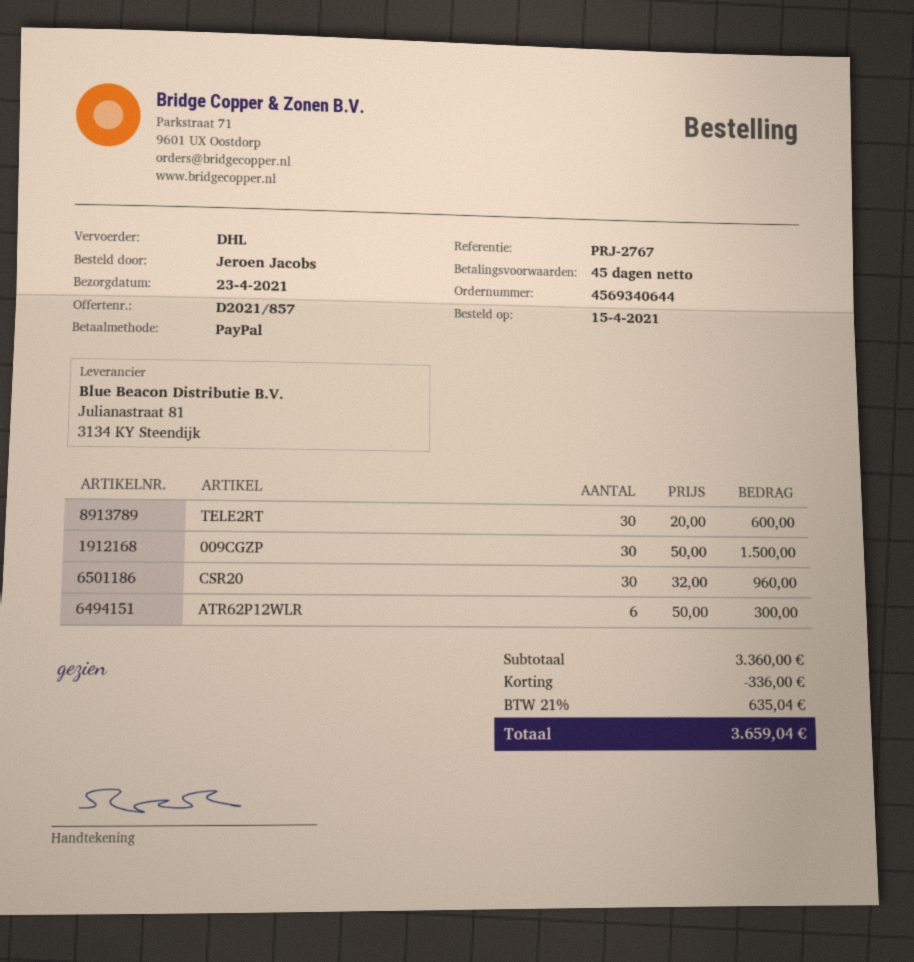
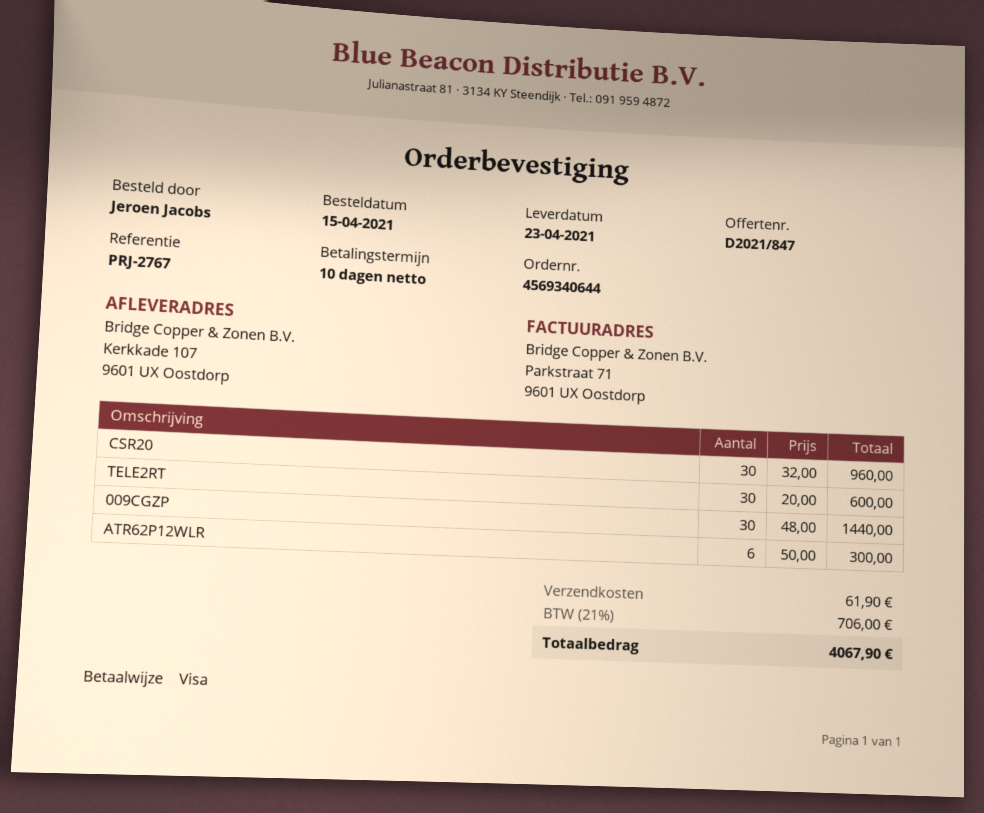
quote number: D2021/857 -> D2021/847
payment terms: 45 days -> 10 days
payment method: PayPal -> Visa
009CGZP: 30 x 50.00 = 1500.00 -> 30 x 48.00 = 1440.00
discount: 336.00 -> none
shipping: none -> 61.90
tax: 21% = 635.04 -> 21% = 706.00
total: 3659.04 -> 4067.90

